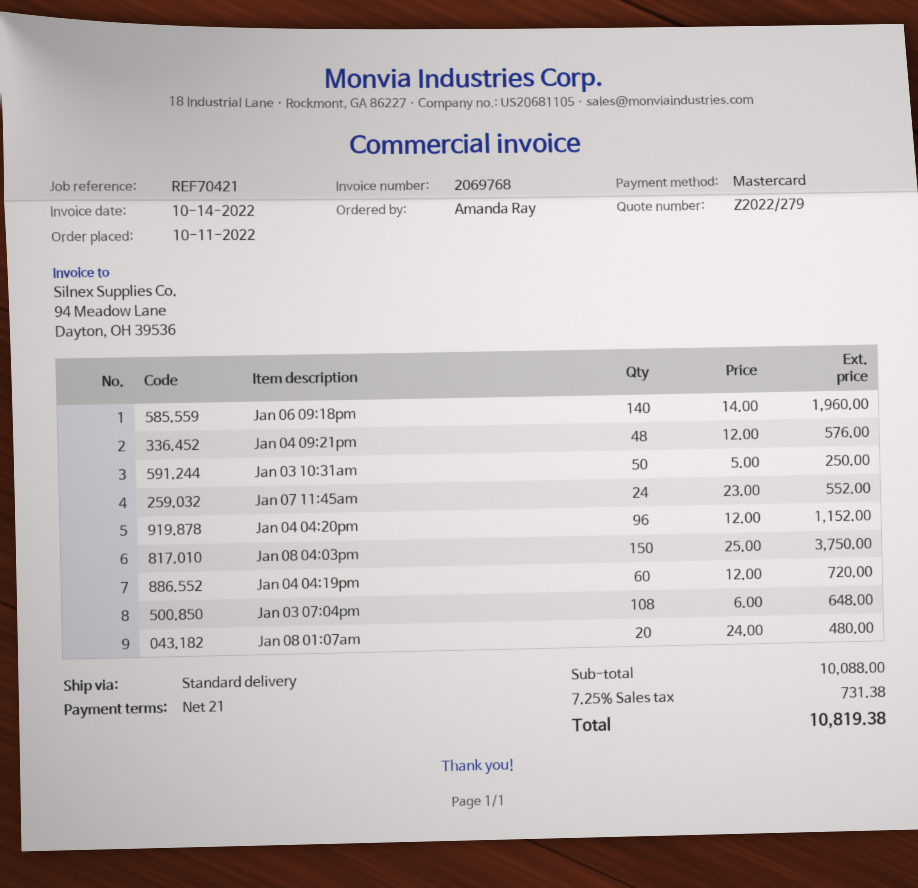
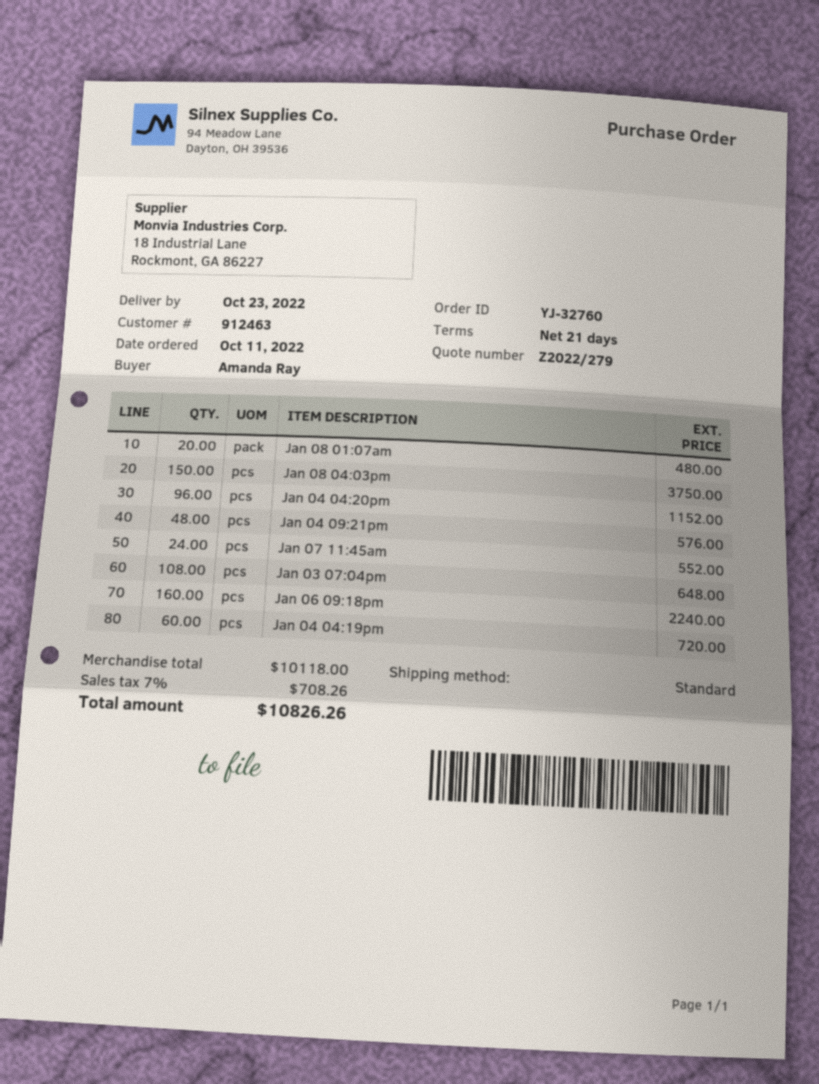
Jan 06 09:18pm: 140 for 1960.00 -> 160 for 2240.00
Jan 03 10:31am: 50 for 250.00 -> none
subtotal: 10088.00 -> 10118.00
tax: 7.25% = 731.38 -> 7% = 708.26
total: 10819.38 -> 10826.26

